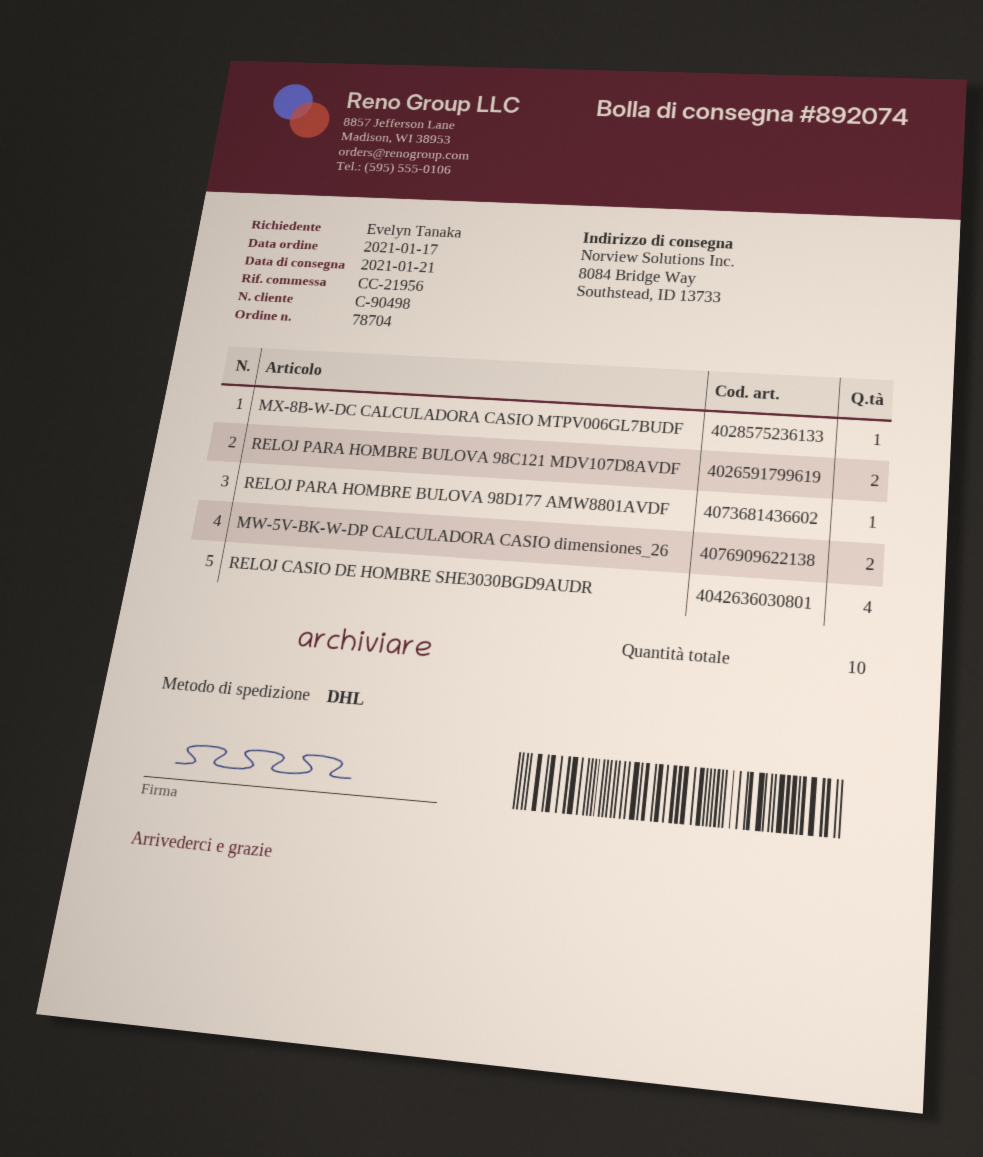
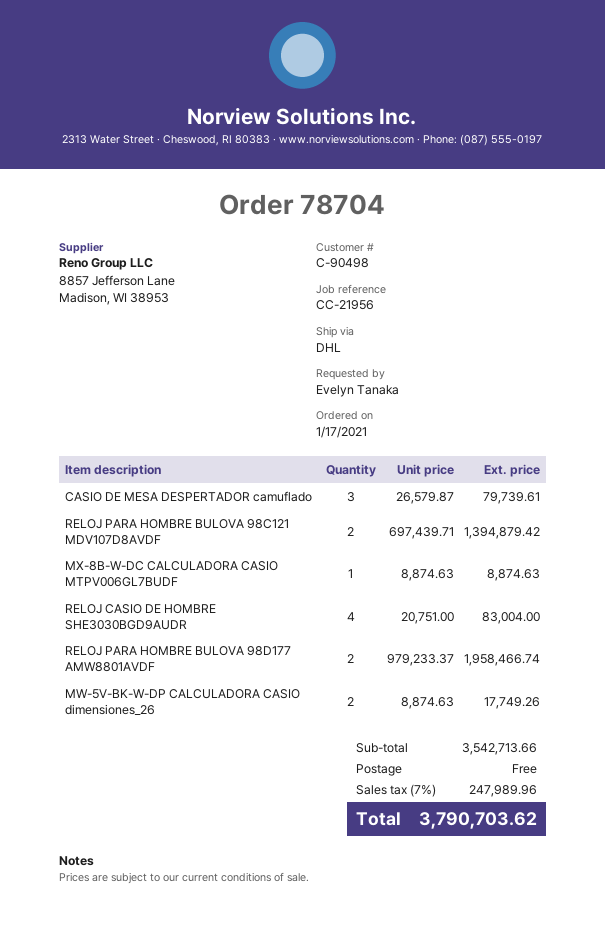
RELOJ PARA HOMBRE BULOVA 98D177 AMW8801AVDF: 1 -> 2
CASIO DE MESA DESPERTADOR camuflado: none -> 3

